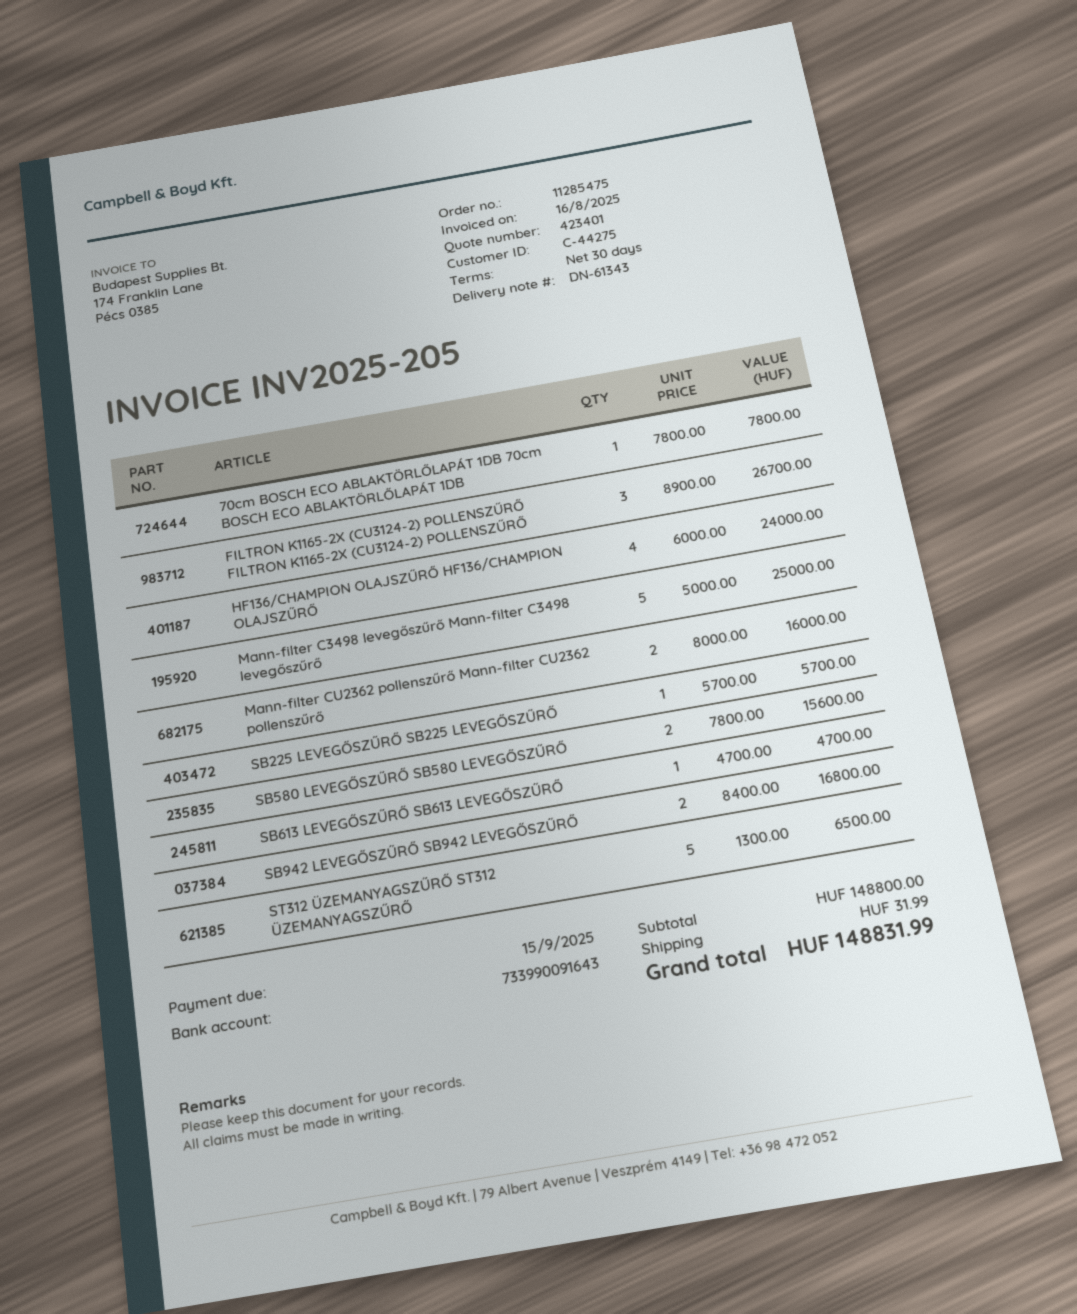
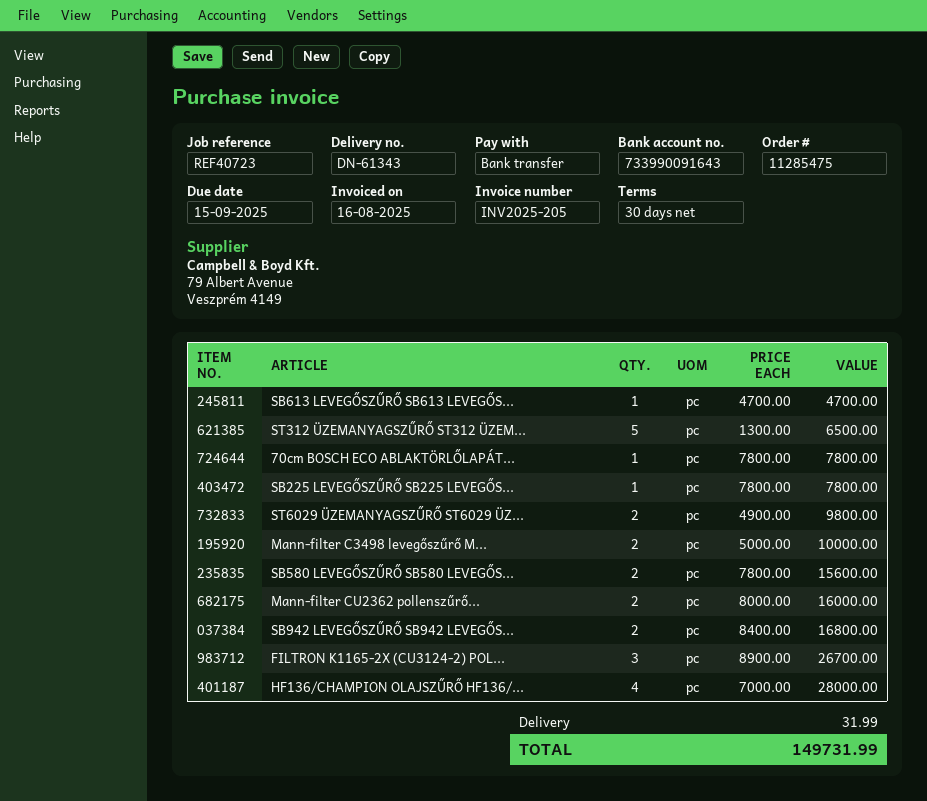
HF136/CHAMPION OLAJSZŰRŐ HF136/CHAMPION OLAJSZŰRŐ: 4 x 6000.00 = 24000.00 -> 4 x 7000.00 = 28000.00
Mann-filter C3498 levegőszűrő Mann-filter C3498 levegőszűrő: 5 x 5000.00 = 25000.00 -> 2 x 5000.00 = 10000.00
SB225 LEVEGŐSZŰRŐ SB225 LEVEGŐSZŰRŐ: 1 x 5700.00 = 5700.00 -> 1 x 7800.00 = 7800.00
ST6029 ÜZEMANYAGSZŰRŐ ST6029 ÜZ...: none -> 2 x 4900.00 = 9800.00
total: 148831.99 -> 149731.99

